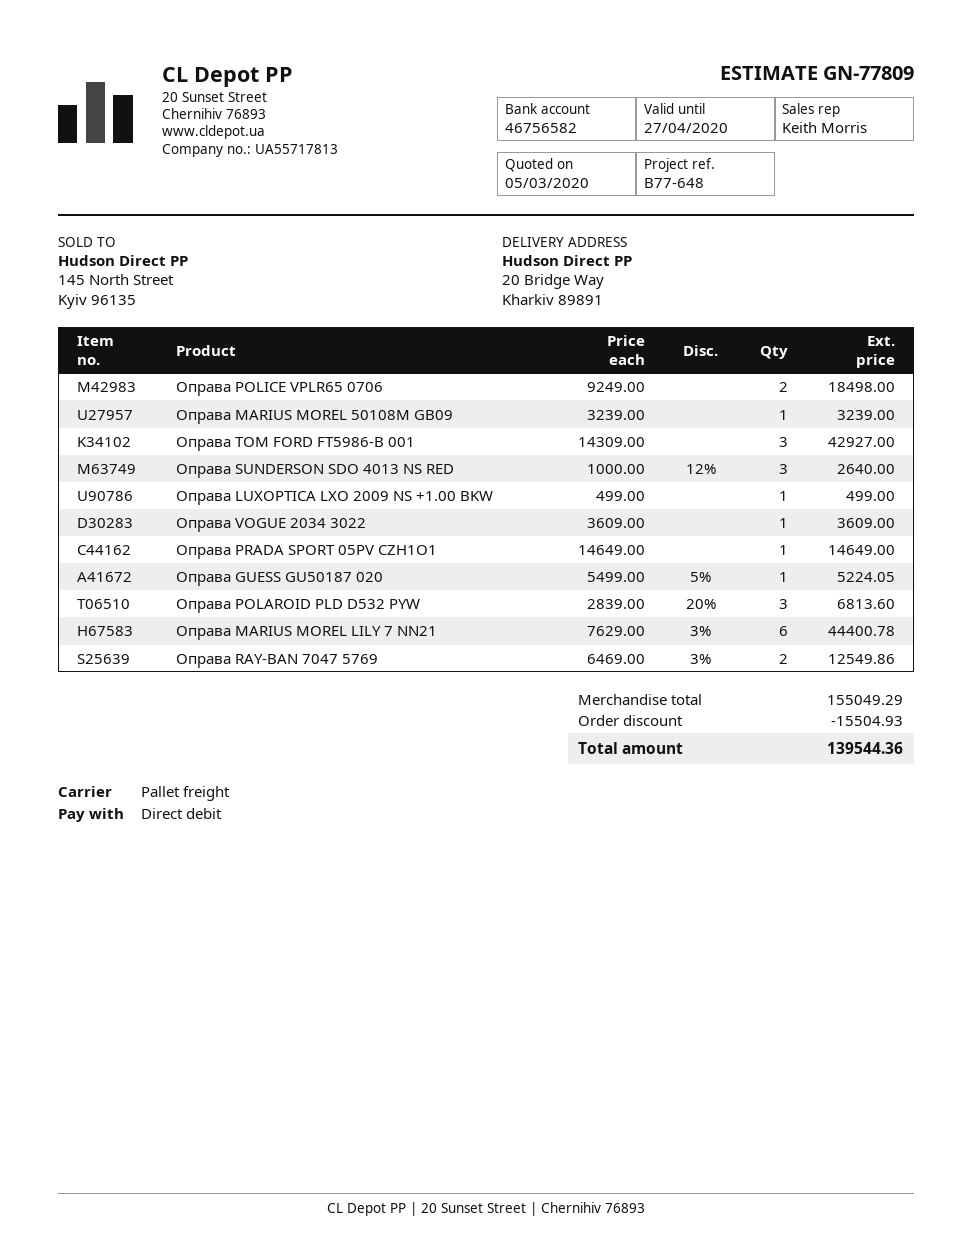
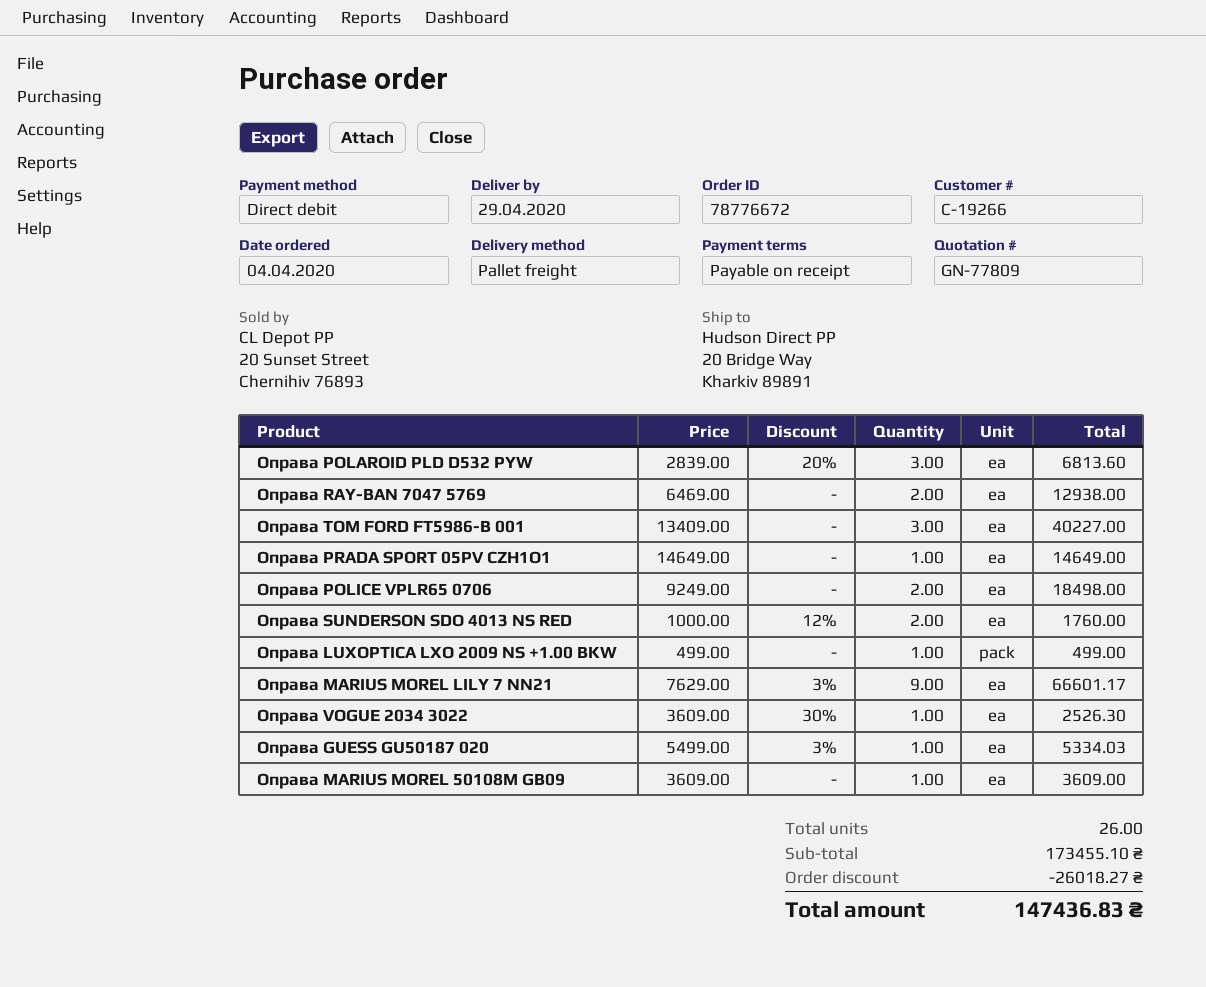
Оправа MARIUS MOREL 50108M GB09: 1 x 3239.00 = 3239.00 -> 1 x 3609.00 = 3609.00
Оправа TOM FORD FT5986-B 001: 3 x 14309.00 = 42927.00 -> 3 x 13409.00 = 40227.00
Оправа SUNDERSON SDO 4013 NS RED: 3 x 1000.00 - 12% = 2640.00 -> 2 x 1000.00 - 12% = 1760.00
Оправа VOGUE 2034 3022: 1 x 3609.00 = 3609.00 -> 1 x 3609.00 - 30% = 2526.30
Оправа GUESS GU50187 020: 1 x 5499.00 - 5% = 5224.05 -> 1 x 5499.00 - 3% = 5334.03
Оправа MARIUS MOREL LILY 7 NN21: 6 x 7629.00 - 3% = 44400.78 -> 9 x 7629.00 - 3% = 66601.17
Оправа RAY-BAN 7047 5769: 2 x 6469.00 - 3% = 12549.86 -> 2 x 6469.00 = 12938.00
subtotal: 155049.29 -> 173455.10
discount: 15504.93 -> 26018.27
total: 139544.36 -> 147436.83

